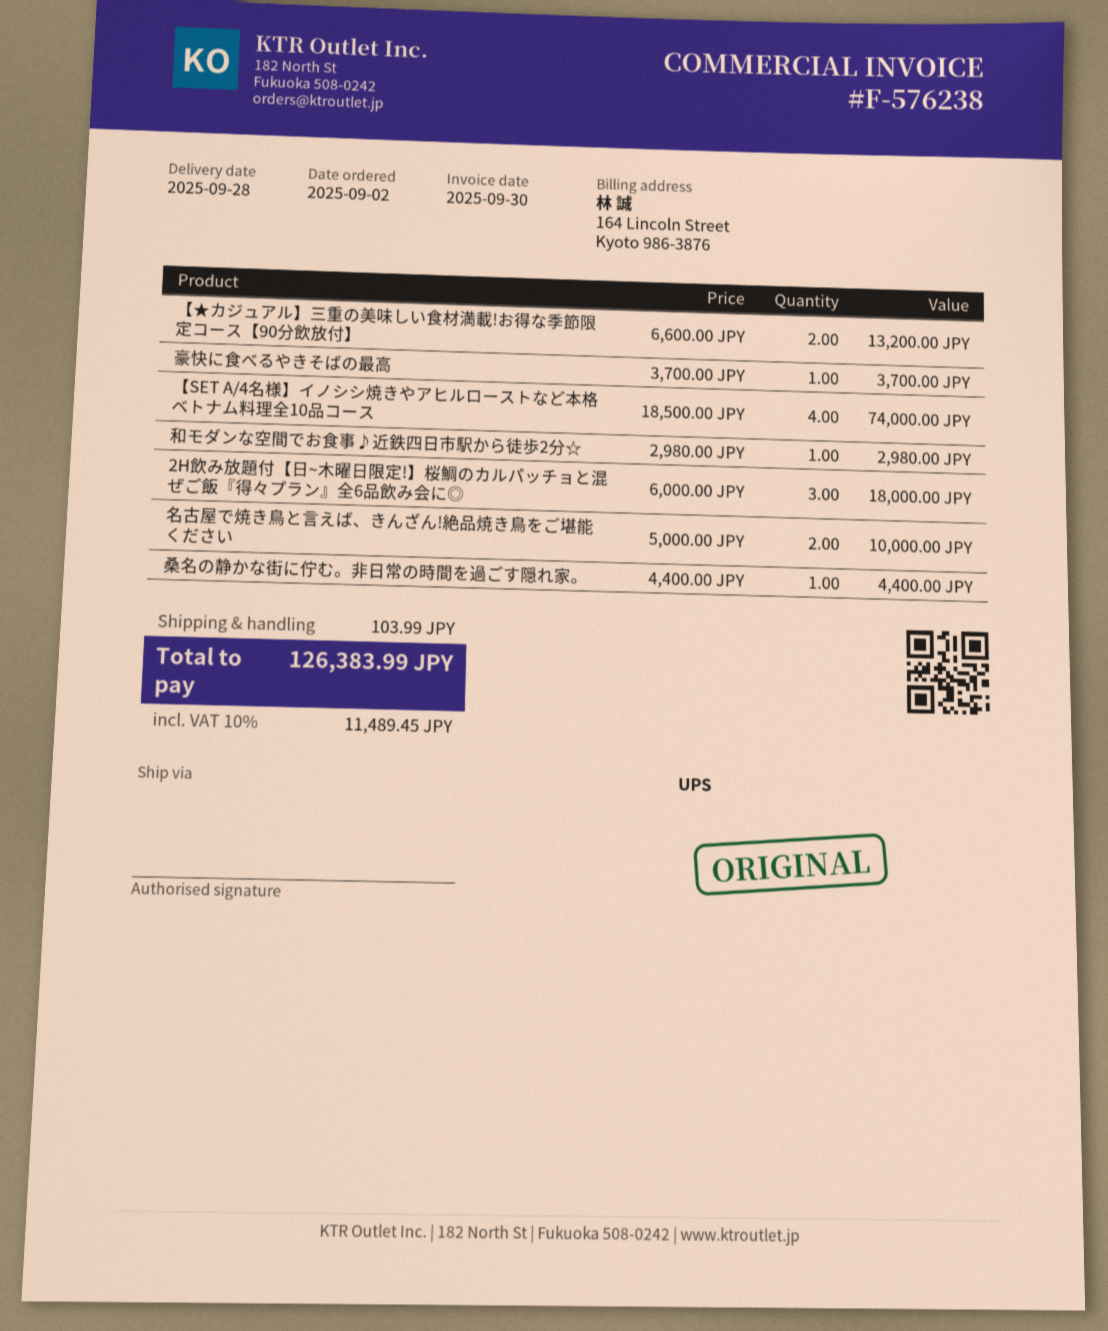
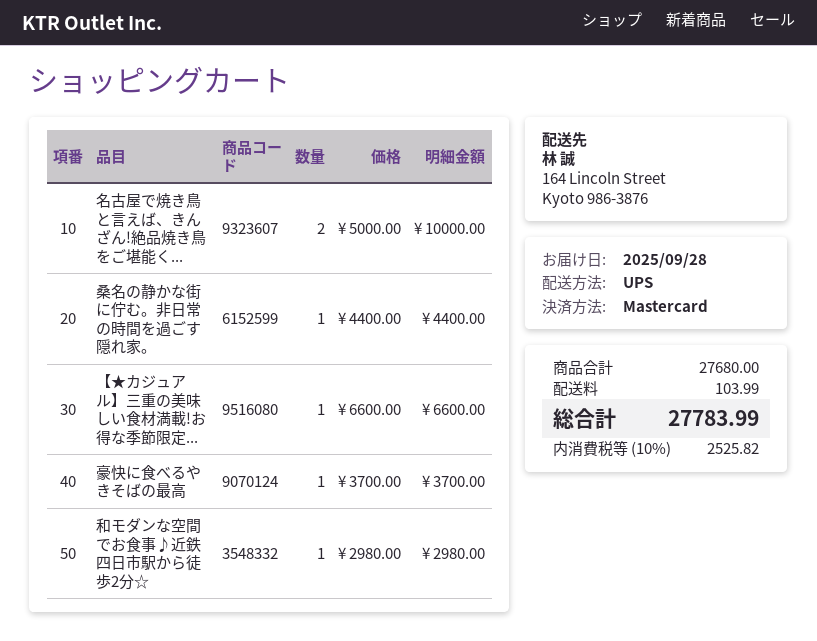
【★カジュアル】三重の美味しい食材満載!お得な季節限定コース【90分飲放付】: 2 x 6600.00 = 13200.00 -> 1 x 6600.00 = 6600.00
【SET A/4名様】イノシシ焼きやアヒルローストなど本格ベトナム料理全10品コース: 4 x 18500.00 = 74000.00 -> none
2H飲み放題付【日~木曜日限定!】桜鯛のカルパッチョと混ぜご飯『得々プラン』全6品飲み会に◎: 3 x 6000.00 = 18000.00 -> none
tax: 10% = 11489.45 -> 10% = 2525.82
total: 126383.99 -> 27783.99

